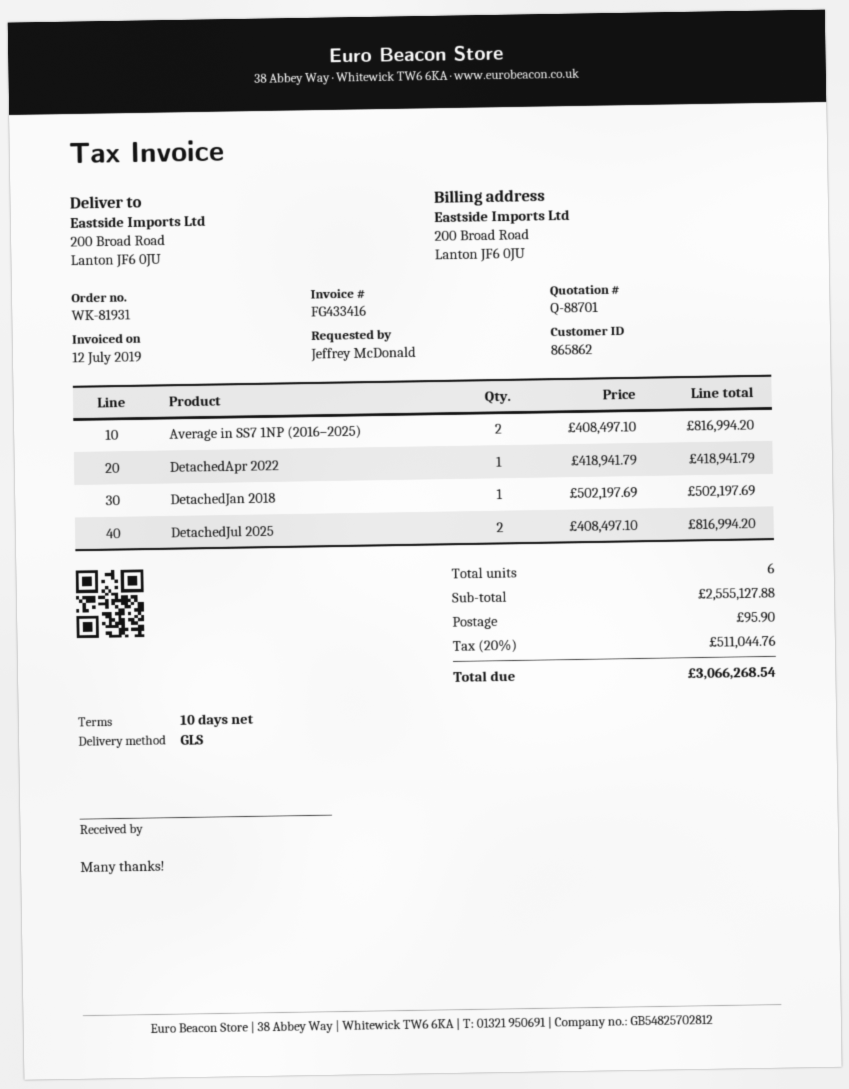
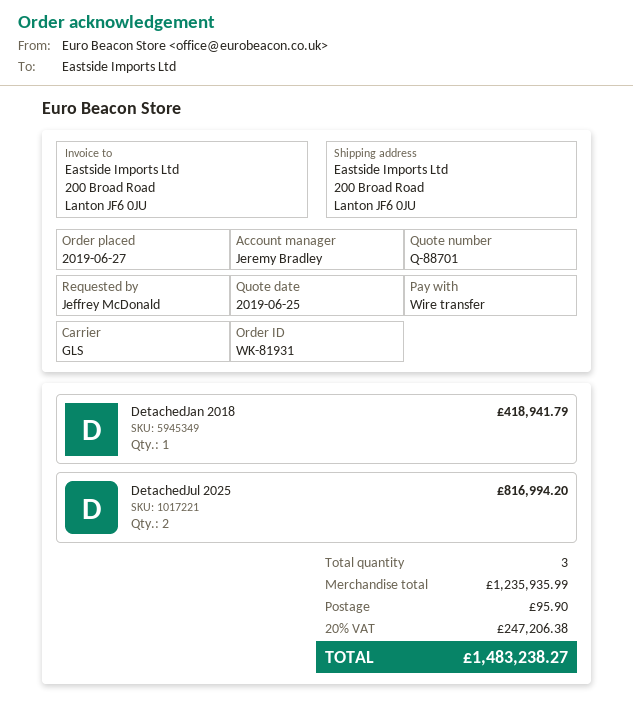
Average in SS7 1NP (2016–2025): 2 for 816994.20 -> none
DetachedApr 2022: 1 for 418941.79 -> none
DetachedJan 2018: 1 for 502197.69 -> 1 for 418941.79
total quantity: 6 -> 3
subtotal: 2555127.88 -> 1235935.99
tax: 20% = 511044.76 -> 20% = 247206.38
total: 3066268.54 -> 1483238.27

